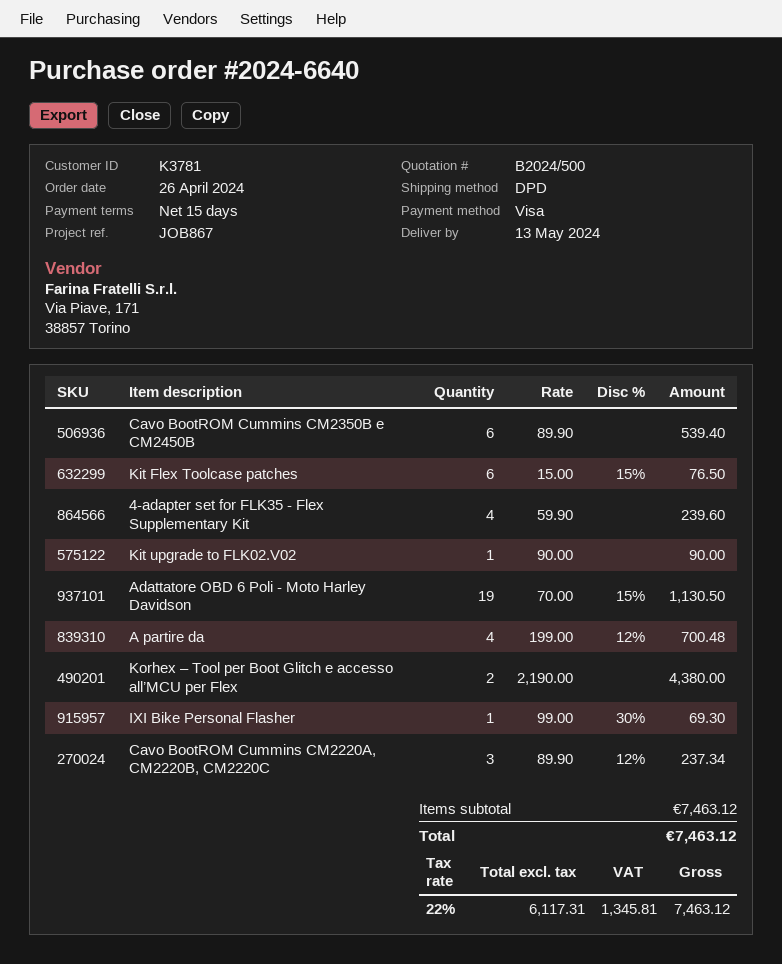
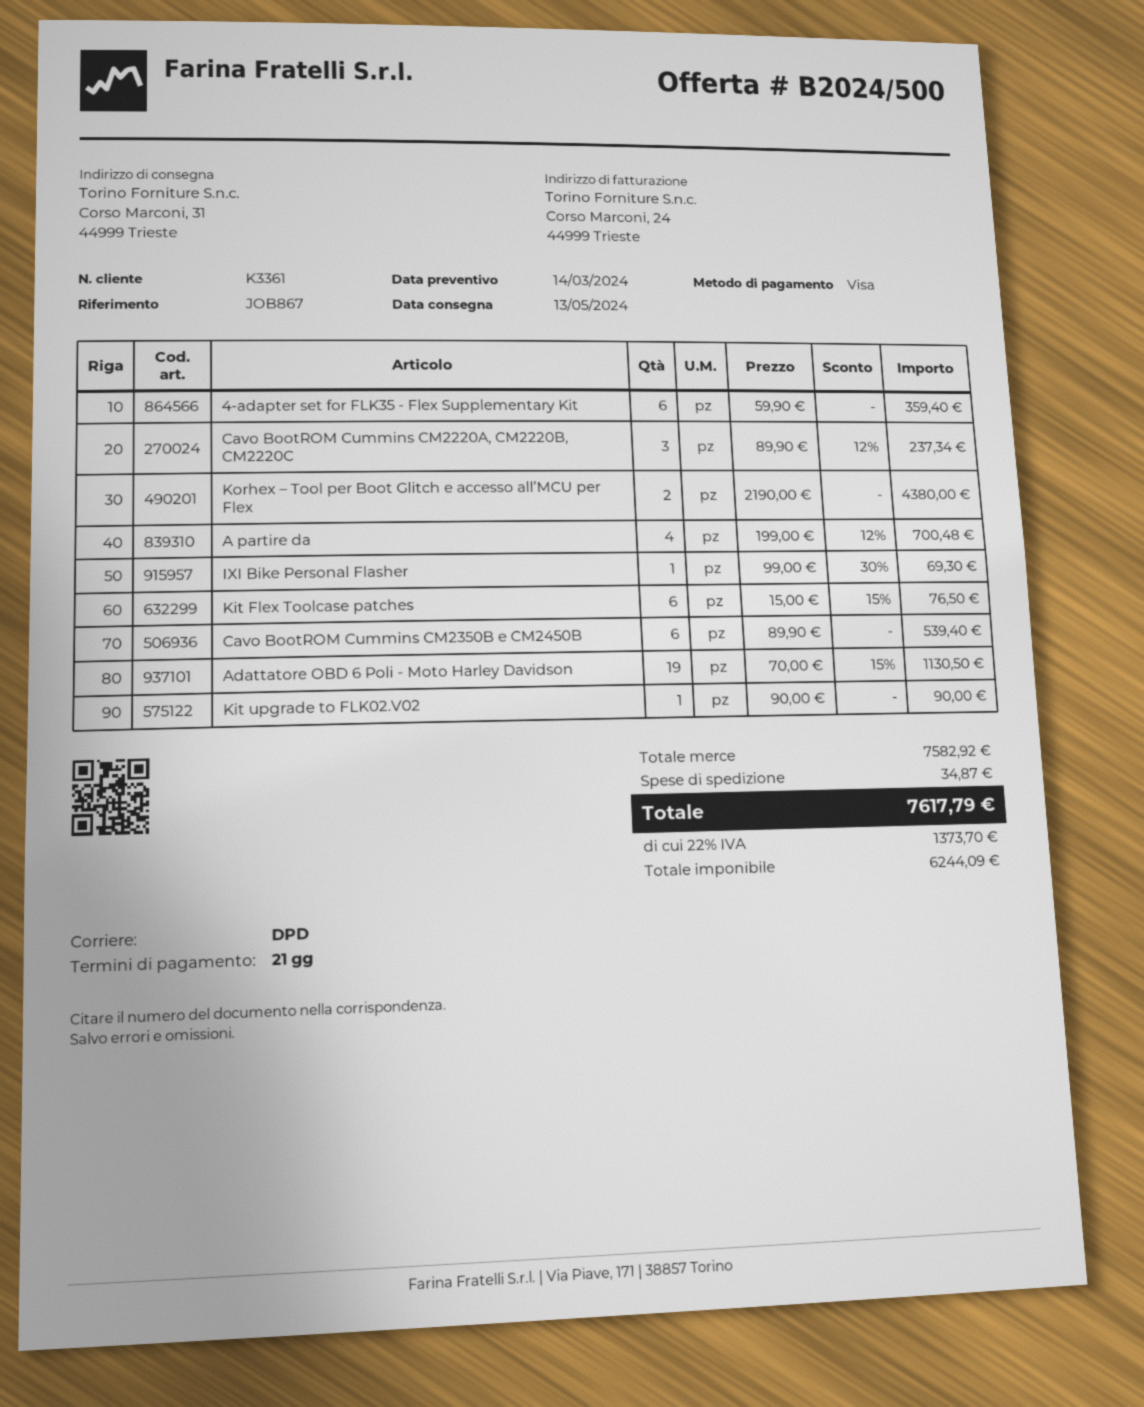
payment terms: 15 days -> 21 days
customer number: K3781 -> K3361
4-adapter set for FLK35 - Flex Supplementary Kit: 4 x 59.90 = 239.60 -> 6 x 59.90 = 359.40
subtotal: 7463.12 -> 7582.92
shipping: none -> 34.87
net: 6117.31 -> 6244.09
tax: 22% = 1345.81 -> 22% = 1373.70
total: 7463.12 -> 7617.79

